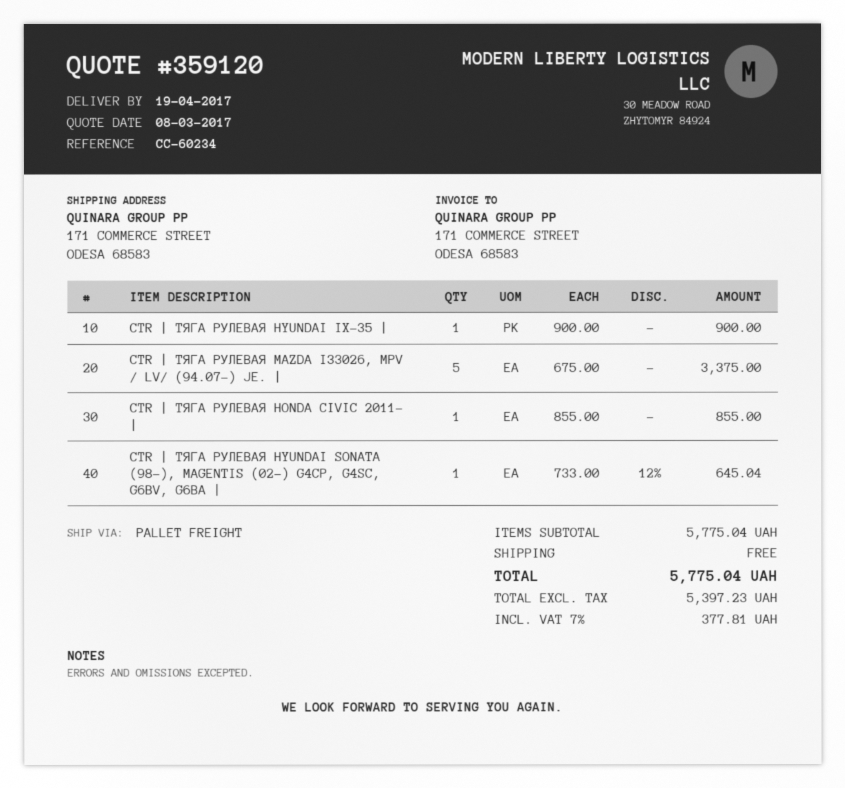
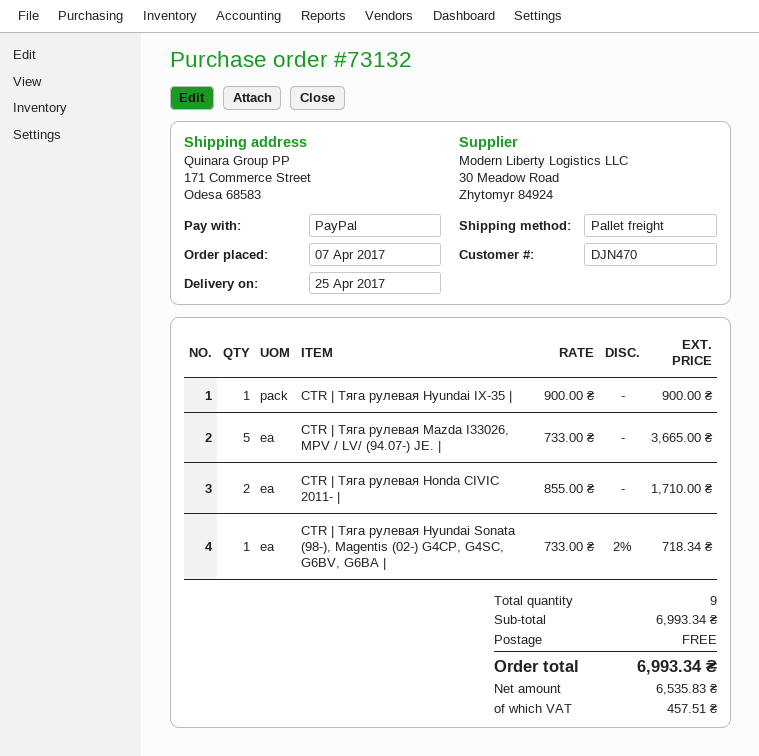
delivery date: 2017-04-19 -> 2017-04-25
CTR | ТЯГА РУЛЕВАЯ MAZDA I33026, MPV / LV/ (94.07-) JE. |: 5 x 675.00 = 3375.00 -> 5 x 733.00 = 3665.00
CTR | ТЯГА РУЛЕВАЯ HONDA CIVIC 2011- |: 1 x 855.00 = 855.00 -> 2 x 855.00 = 1710.00
CTR | ТЯГА РУЛЕВАЯ HYUNDAI SONATA (98-), MAGENTIS (02-) G4CP, G4SC, G6BV, G6BA |: 1 x 733.00 - 12% = 645.04 -> 1 x 733.00 - 2% = 718.34
subtotal: 5775.04 -> 6993.34
net: 5397.23 -> 6535.83
tax: 377.81 -> 457.51
total: 5775.04 -> 6993.34

